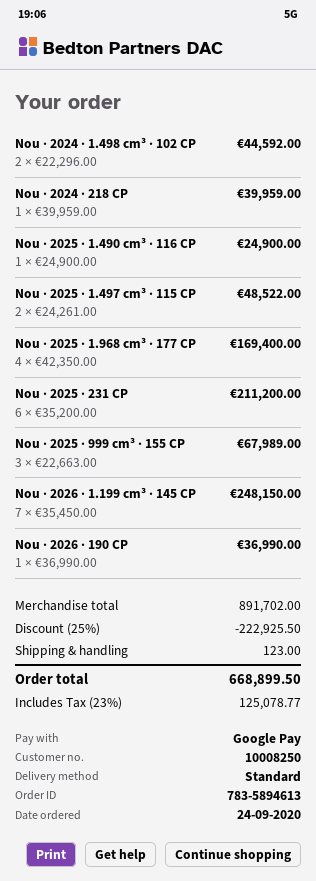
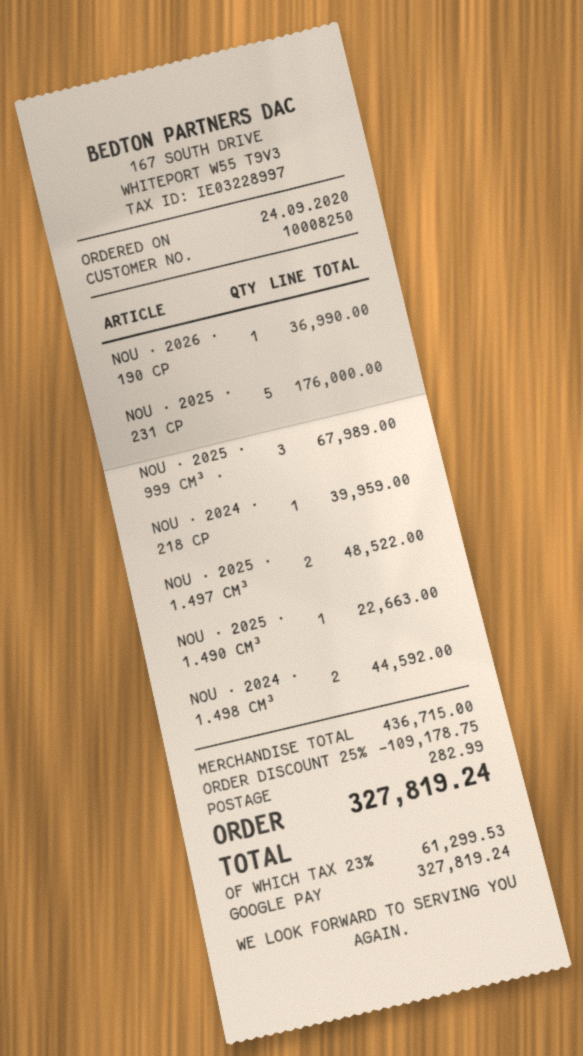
Nou · 2025 · 1.490 cm³ · 116 CP: 1 for 24900.00 -> 1 for 22663.00
Nou · 2025 · 1.968 cm³ · 177 CP: 4 for 169400.00 -> none
Nou · 2025 · 231 CP: 6 for 211200.00 -> 5 for 176000.00
Nou · 2026 · 1.199 cm³ · 145 CP: 7 for 248150.00 -> none
subtotal: 891702.00 -> 436715.00
discount: 25% = 222925.50 -> 25% = 109178.75
shipping: 123.00 -> 282.99
tax: 23% = 125078.77 -> 23% = 61299.53
total: 668899.50 -> 327819.24

